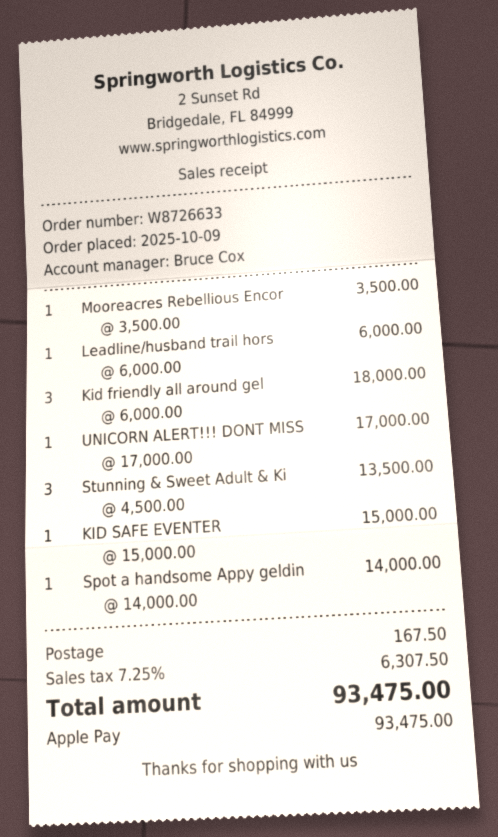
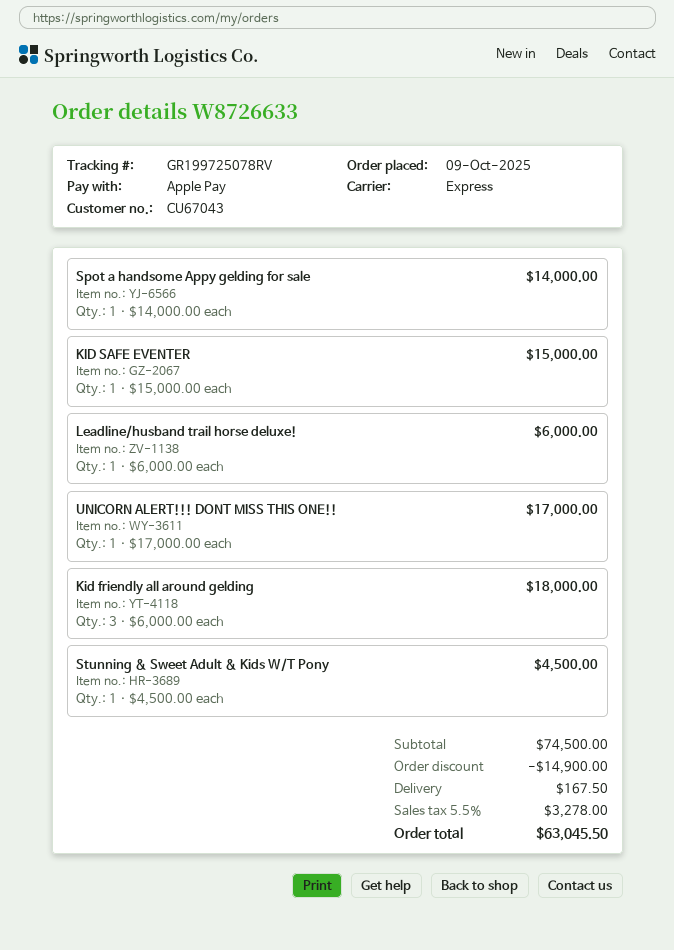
Mooreacres Rebellious Encor: 1 x 3500.00 = 3500.00 -> none
Stunning & Sweet Adult & Ki: 3 x 4500.00 = 13500.00 -> 1 x 4500.00 = 4500.00
discount: none -> 14900.00
tax: 7.25% = 6307.50 -> 5.5% = 3278.00
total: 93475.00 -> 63045.50

